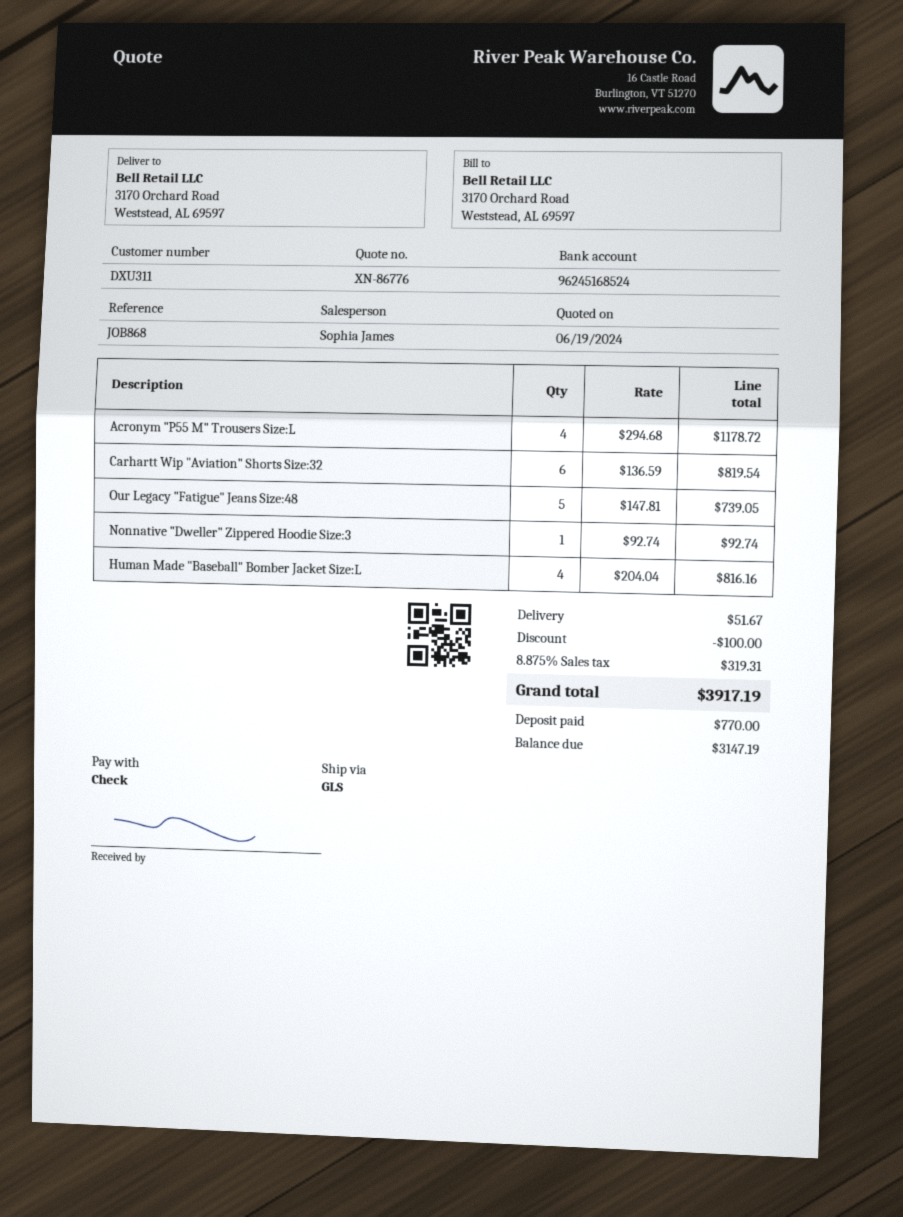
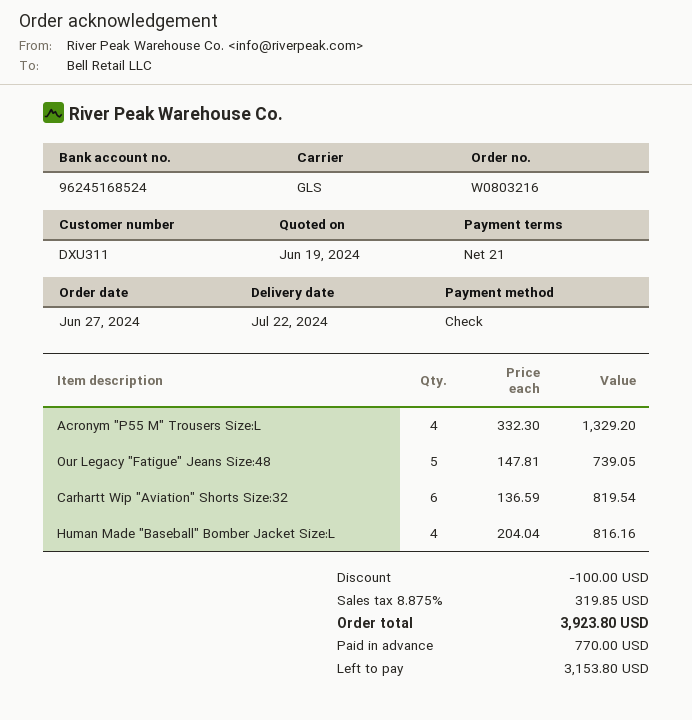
Acronym "P55 M" Trousers Size:L: 4 x 294.68 = 1178.72 -> 4 x 332.30 = 1329.20
Nonnative "Dweller" Zippered Hoodie Size:3: 1 x 92.74 = 92.74 -> none
shipping: 51.67 -> none
tax: 8.875% = 319.31 -> 8.875% = 319.85
total: 3917.19 -> 3923.80
balance: 3147.19 -> 3153.80

